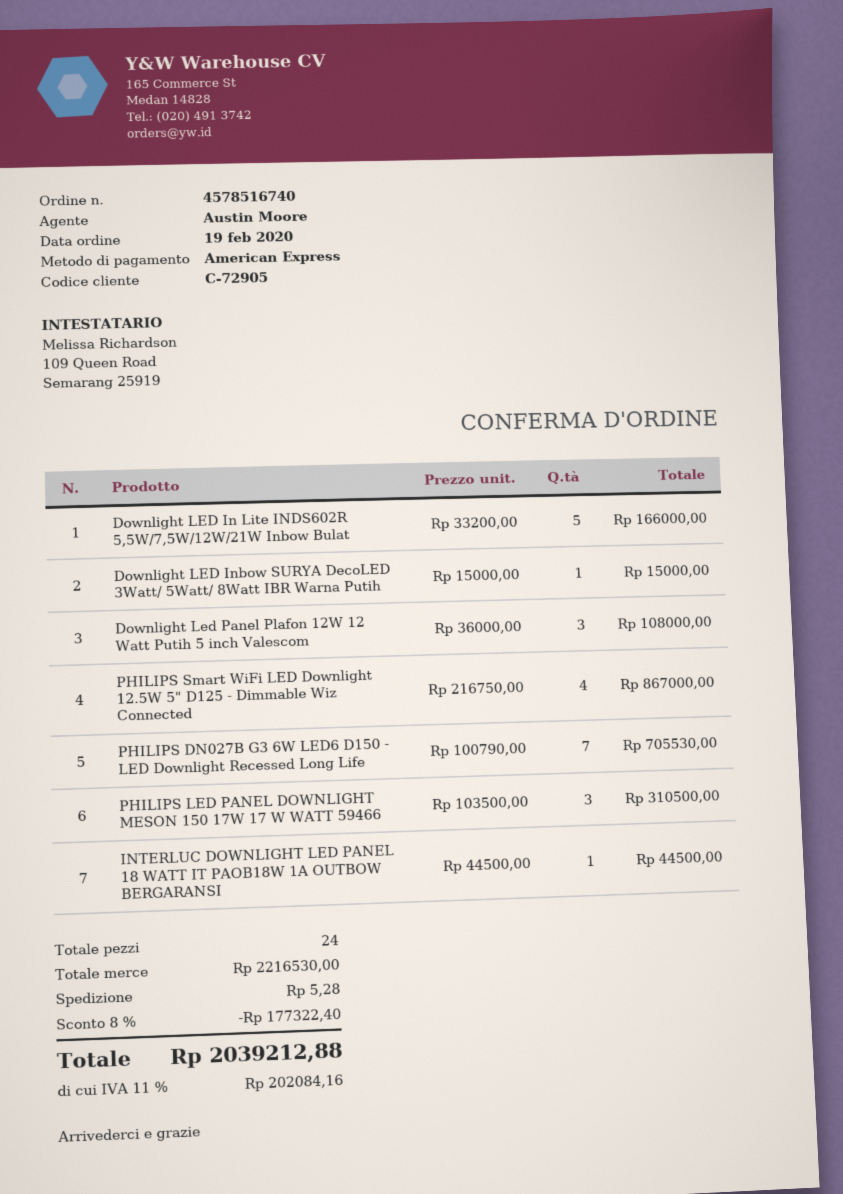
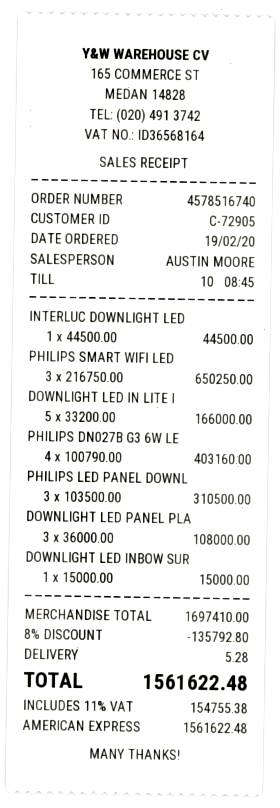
PHILIPS Smart WiFi LED Downlight 12.5W 5" D125 - Dimmable Wiz Connected: 4 x 216750.00 = 867000.00 -> 3 x 216750.00 = 650250.00
PHILIPS DN027B G3 6W LED6 D150 - LED Downlight Recessed Long Life: 7 x 100790.00 = 705530.00 -> 4 x 100790.00 = 403160.00
subtotal: 2216530.00 -> 1697410.00
discount: 8% = 177322.40 -> 8% = 135792.80
tax: 11% = 202084.16 -> 11% = 154755.38
total: 2039212.88 -> 1561622.48

